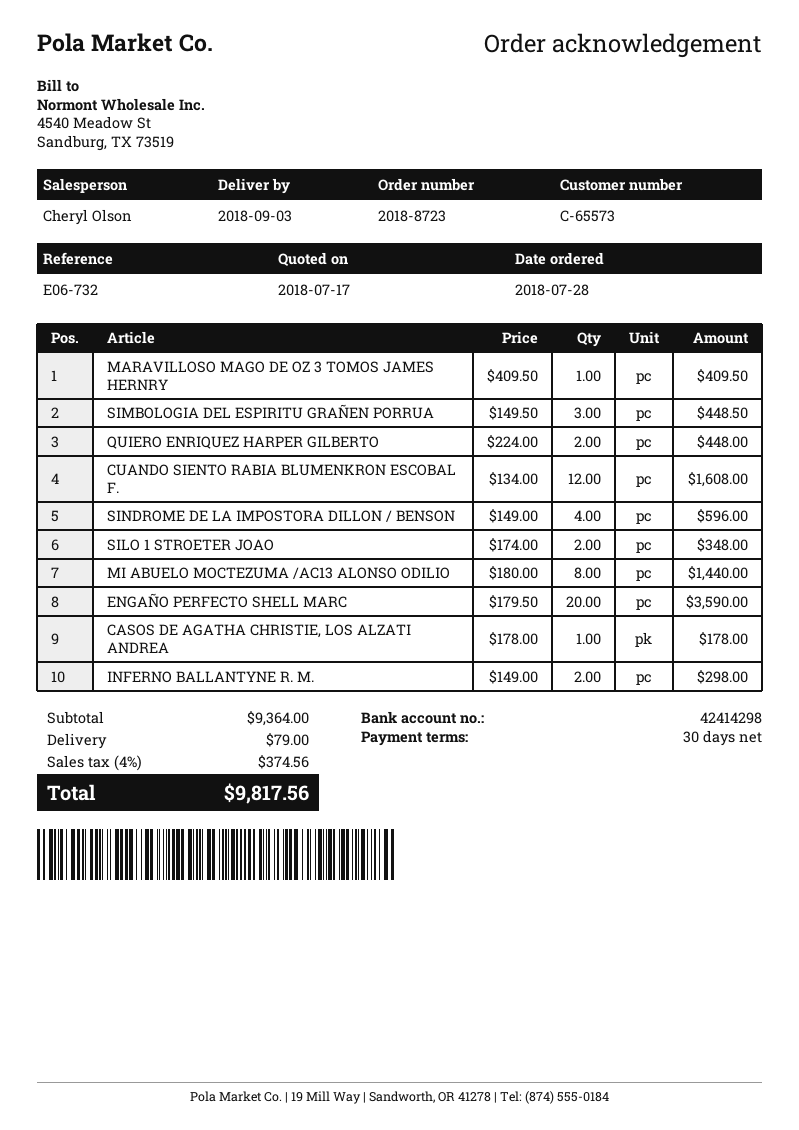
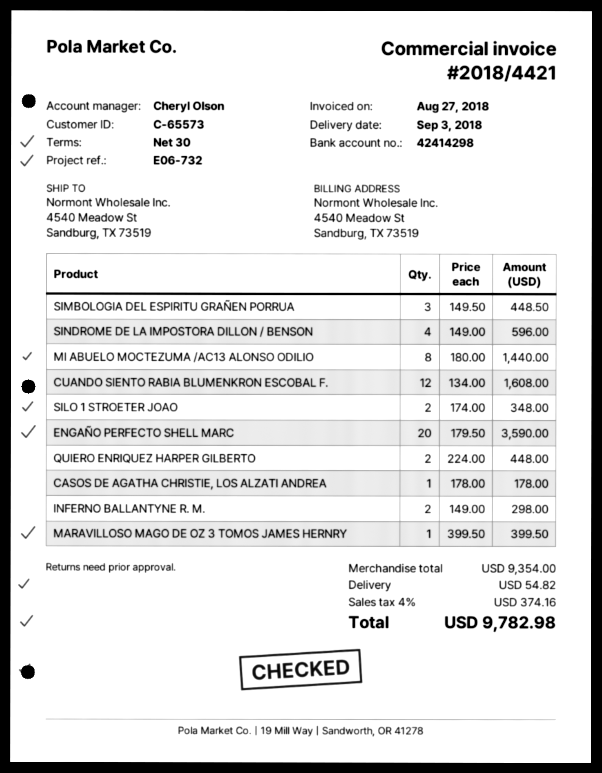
MARAVILLOSO MAGO DE OZ 3 TOMOS JAMES HERNRY: 1 x 409.50 = 409.50 -> 1 x 399.50 = 399.50
subtotal: 9364.00 -> 9354.00
shipping: 79.00 -> 54.82
tax: 4% = 374.56 -> 4% = 374.16
total: 9817.56 -> 9782.98

